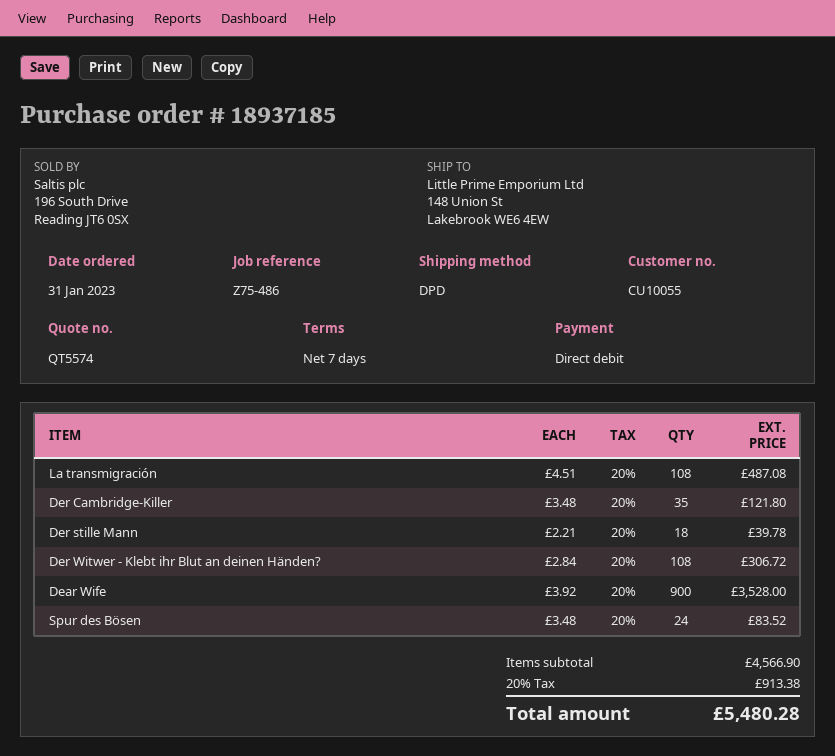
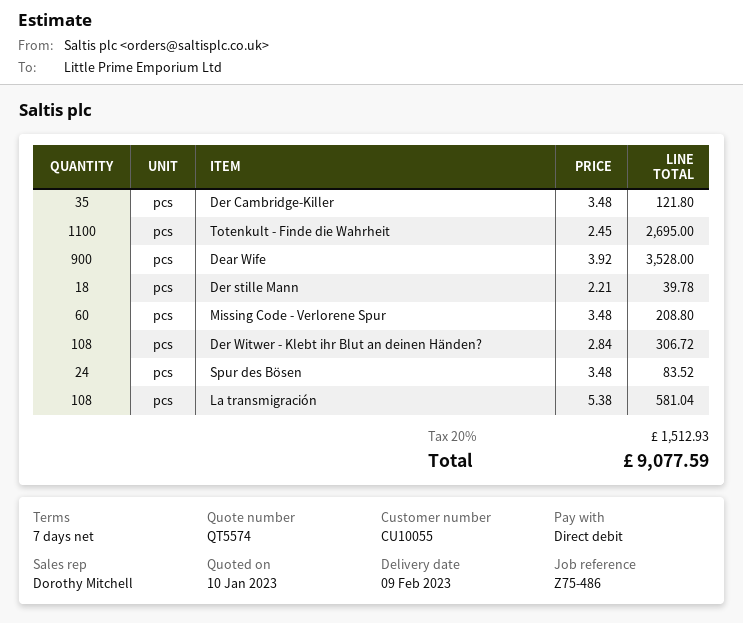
La transmigración: 108 x 4.51 = 487.08 -> 108 x 5.38 = 581.04
Totenkult - Finde die Wahrheit: none -> 1100 x 2.45 = 2695.00
Missing Code - Verlorene Spur: none -> 60 x 3.48 = 208.80
tax: 20% = 913.38 -> 20% = 1512.93
total: 5480.28 -> 9077.59

